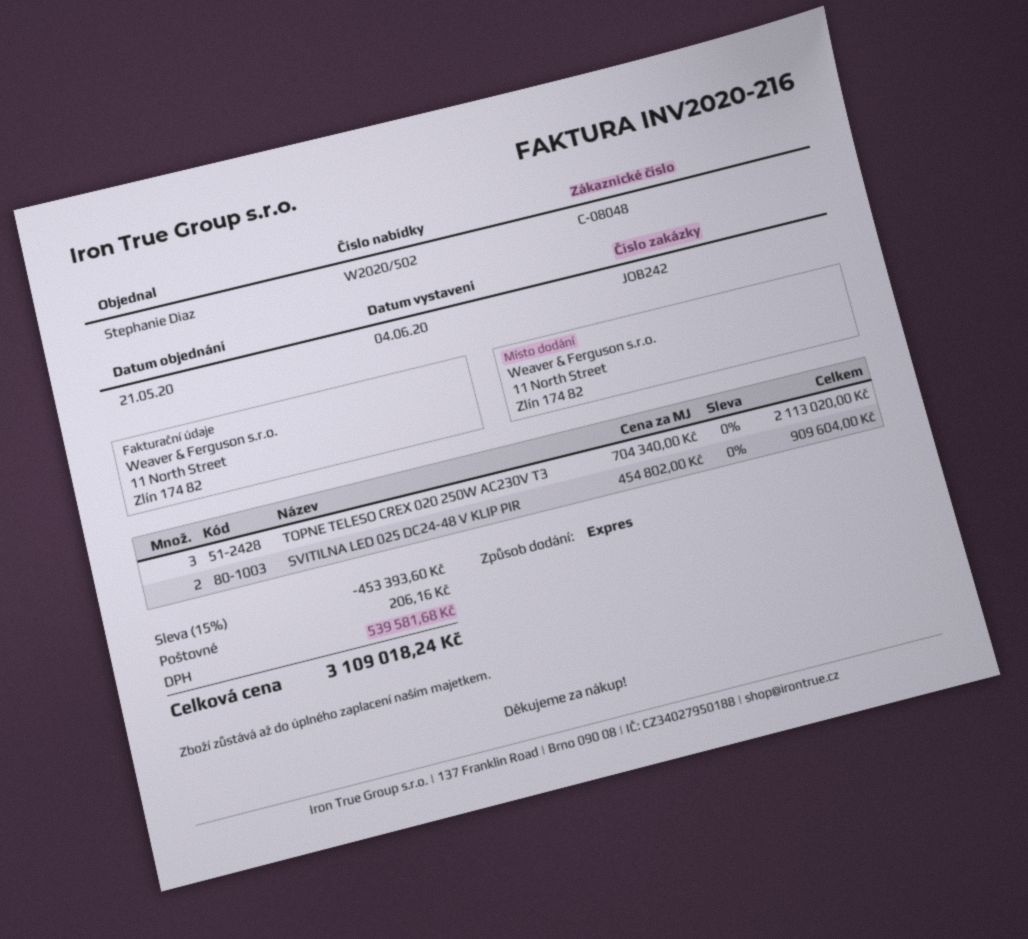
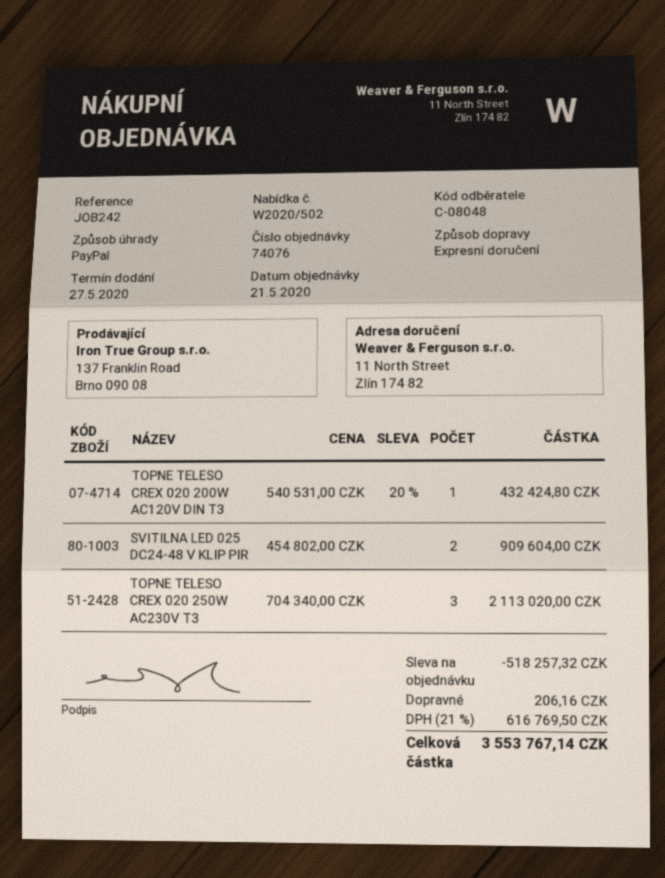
TOPNE TELESO CREX 020 200W AC120V DIN T3: none -> 1 x 540531.00 - 20% = 432424.80
discount: 453393.60 -> 518257.32
tax: 539581.68 -> 616769.50
total: 3109018.24 -> 3553767.14

